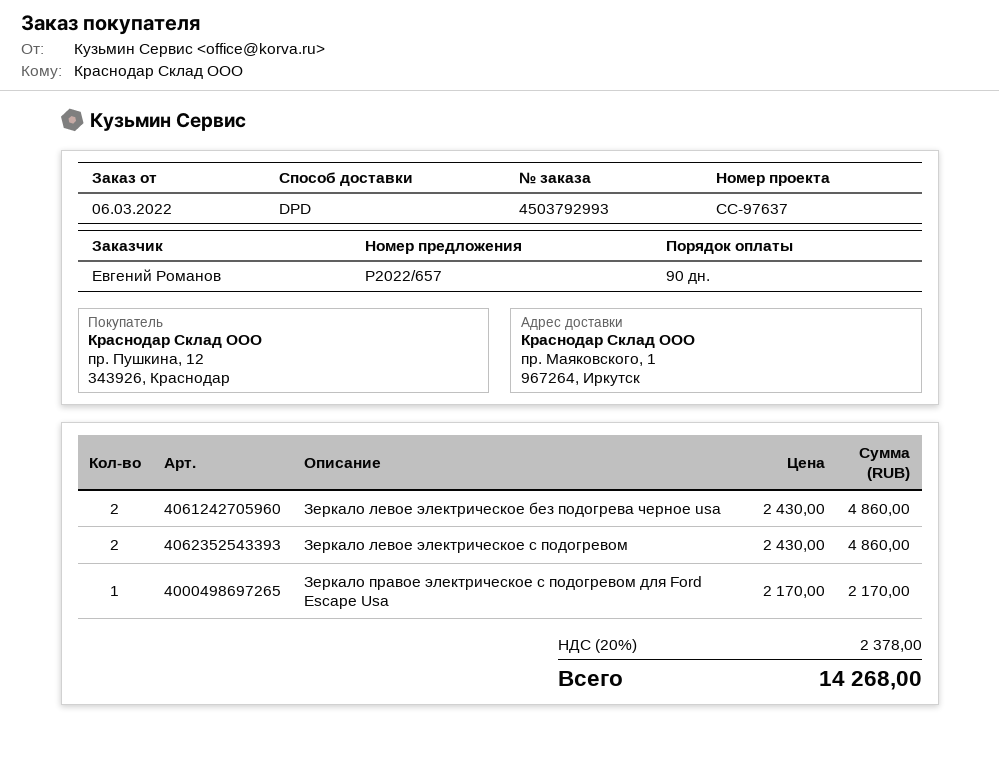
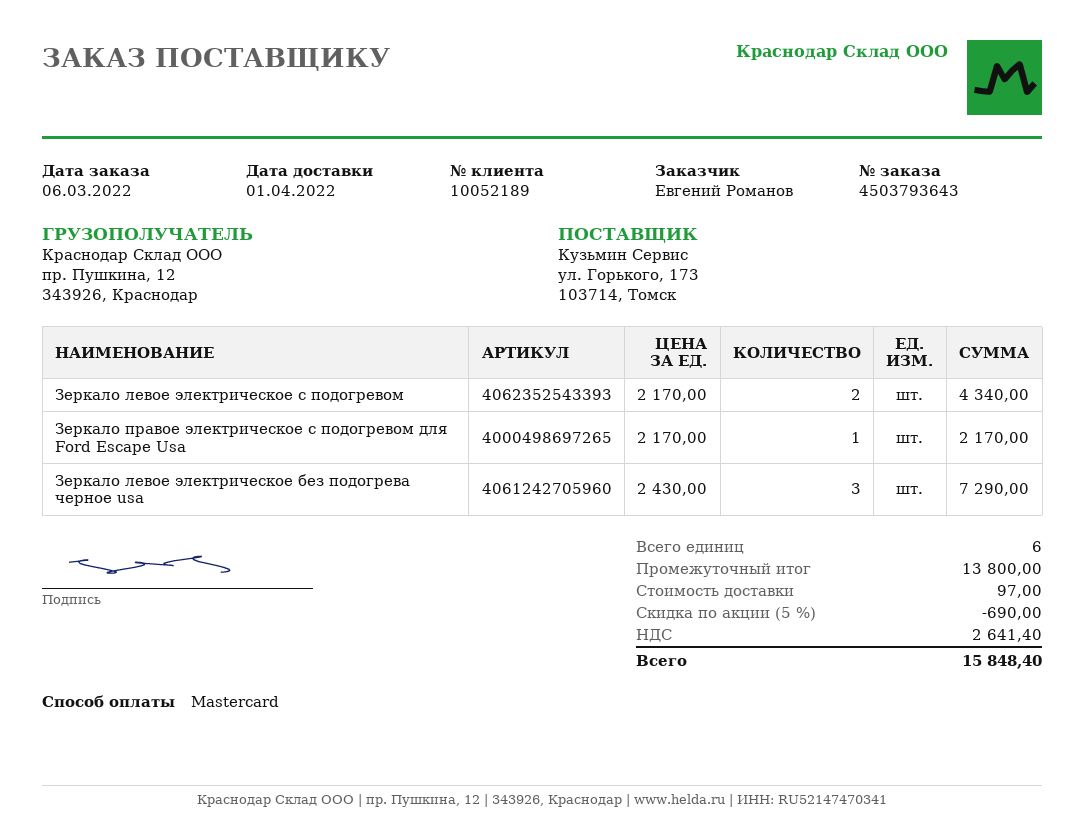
order number: 4503792993 -> 4503793643
ship to: пр. Маяковского, 1, 967264, Иркутск -> пр. Пушкина, 12, 343926, Краснодар
Зеркало левое электрическое без подогрева черное usa: 2 x 2430.00 = 4860.00 -> 3 x 2430.00 = 7290.00
Зеркало левое электрическое с подогревом: 2 x 2430.00 = 4860.00 -> 2 x 2170.00 = 4340.00
discount: none -> 5% = 690.00
shipping: none -> 97.00
tax: 2378.00 -> 2641.40
total: 14268.00 -> 15848.40

